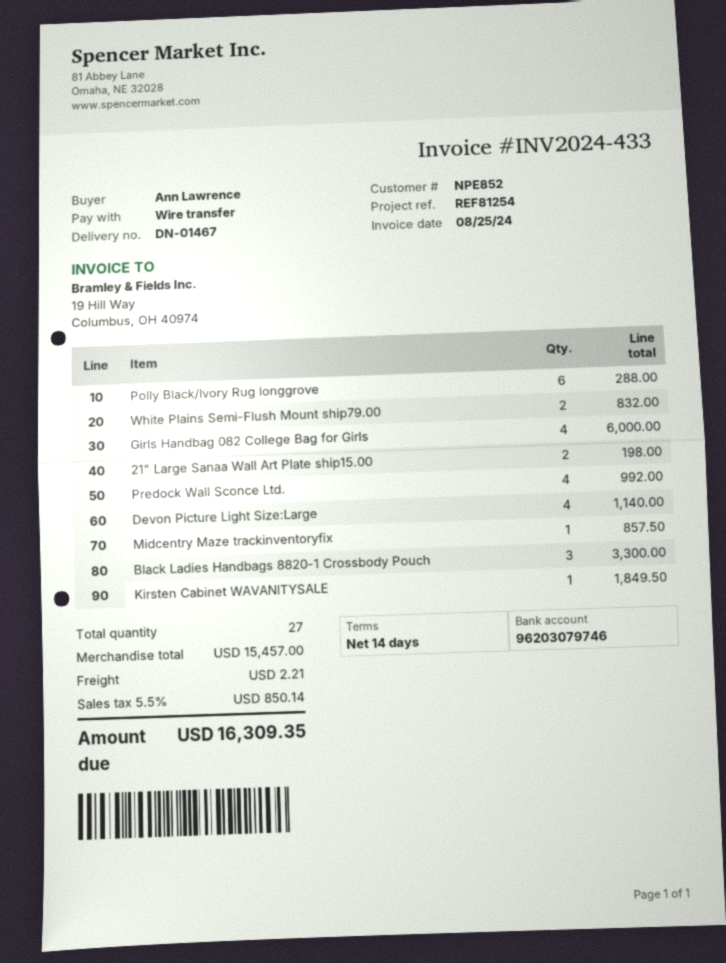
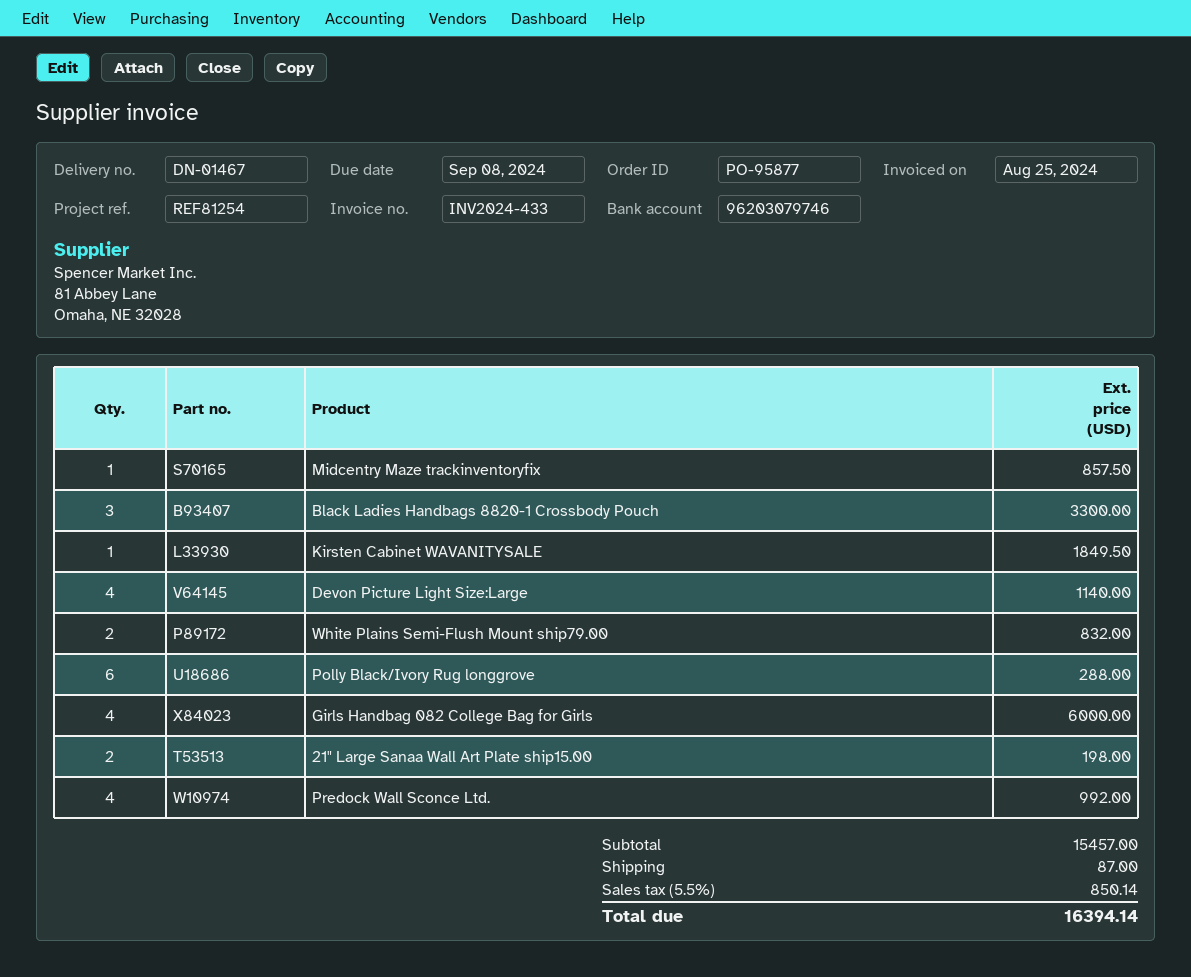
shipping: 2.21 -> 87.00
total: 16309.35 -> 16394.14

